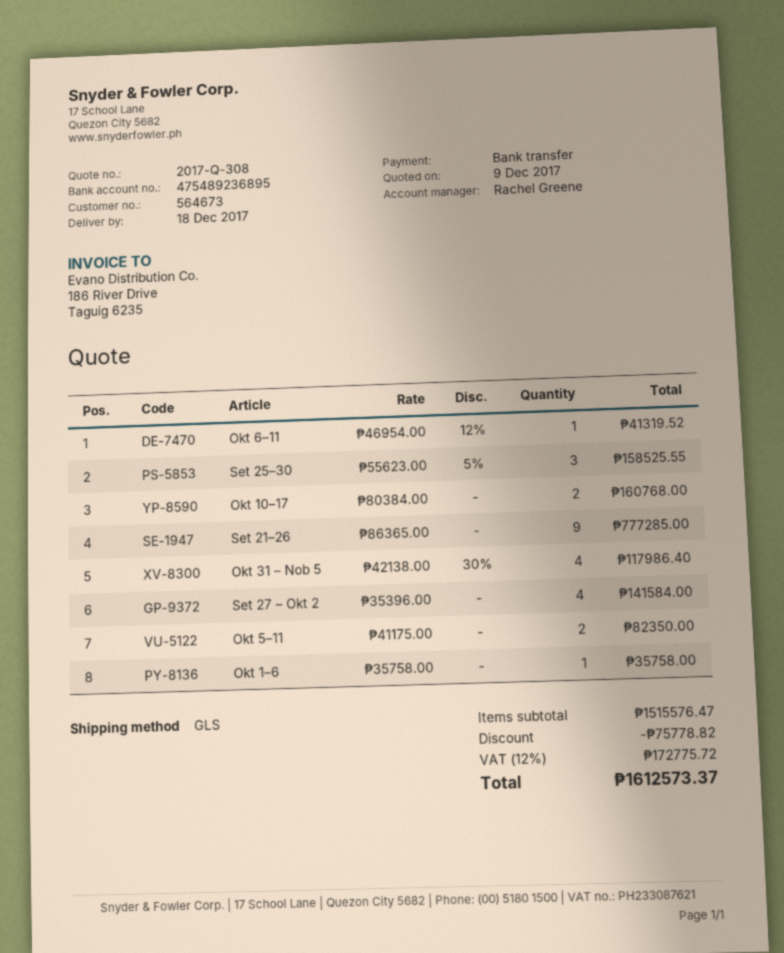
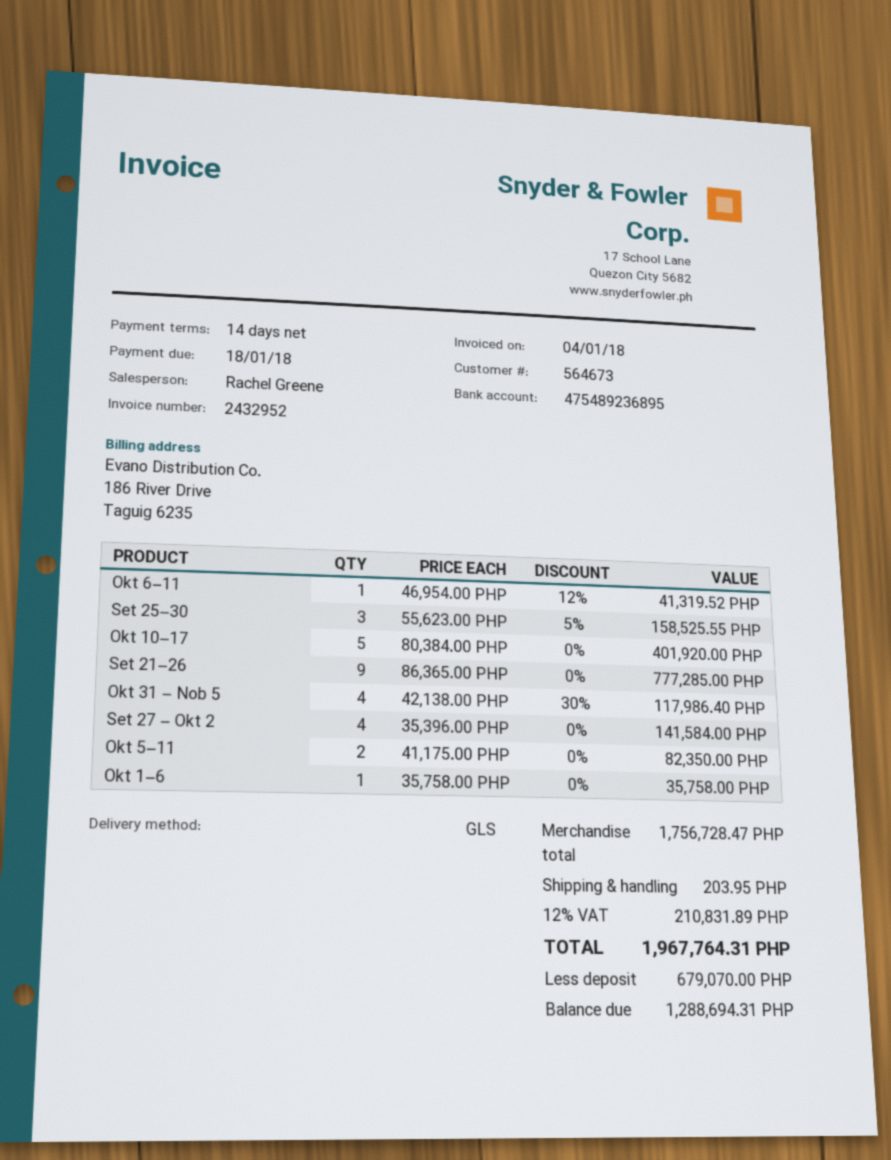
Okt 10–17: 2 x 80384.00 = 160768.00 -> 5 x 80384.00 = 401920.00
subtotal: 1515576.47 -> 1756728.47
discount: 75778.82 -> none
shipping: none -> 203.95
tax: 12% = 172775.72 -> 12% = 210831.89
total: 1612573.37 -> 1967764.31

